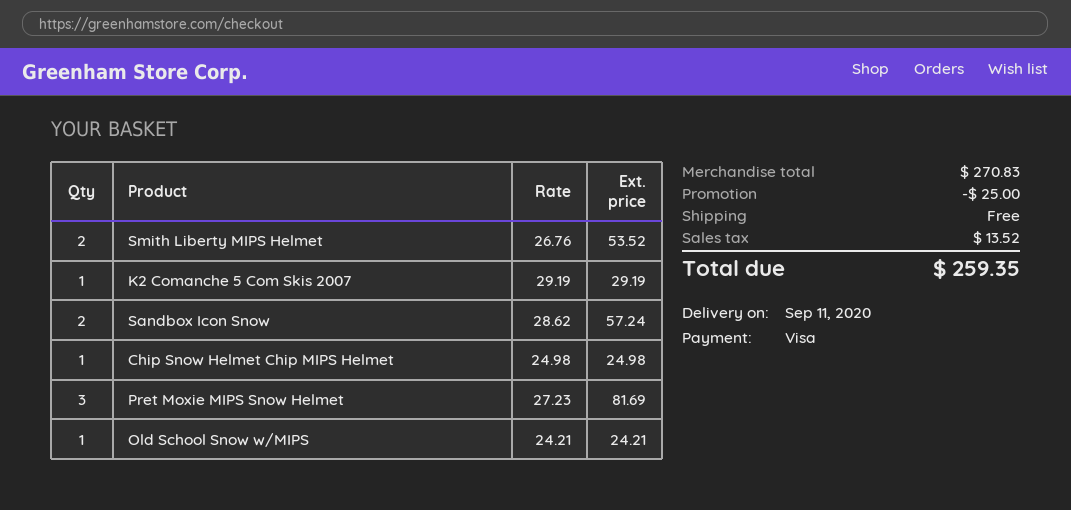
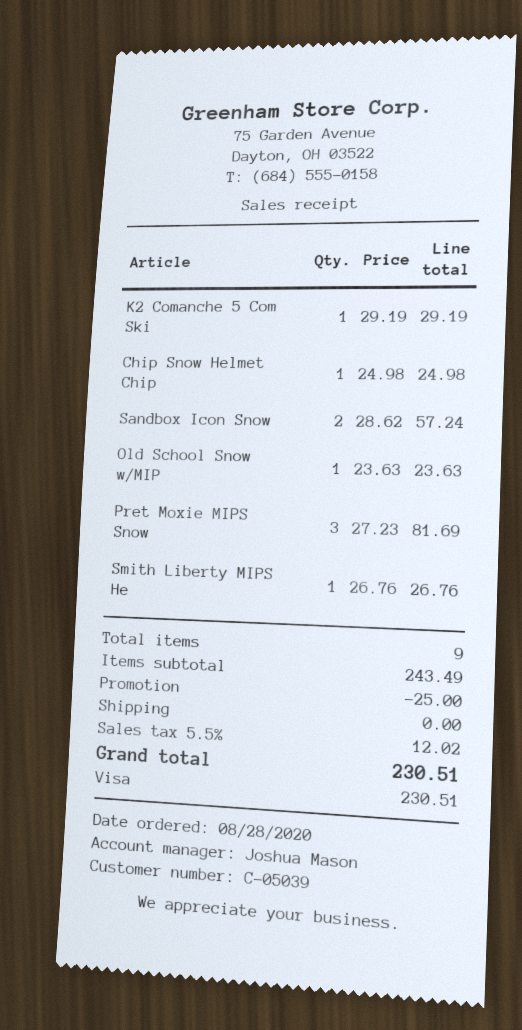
Smith Liberty MIPS Helmet: 2 x 26.76 = 53.52 -> 1 x 26.76 = 26.76
Old School Snow w/MIPS: 1 x 24.21 = 24.21 -> 1 x 23.63 = 23.63
subtotal: 270.83 -> 243.49
tax: 13.52 -> 12.02
total: 259.35 -> 230.51

